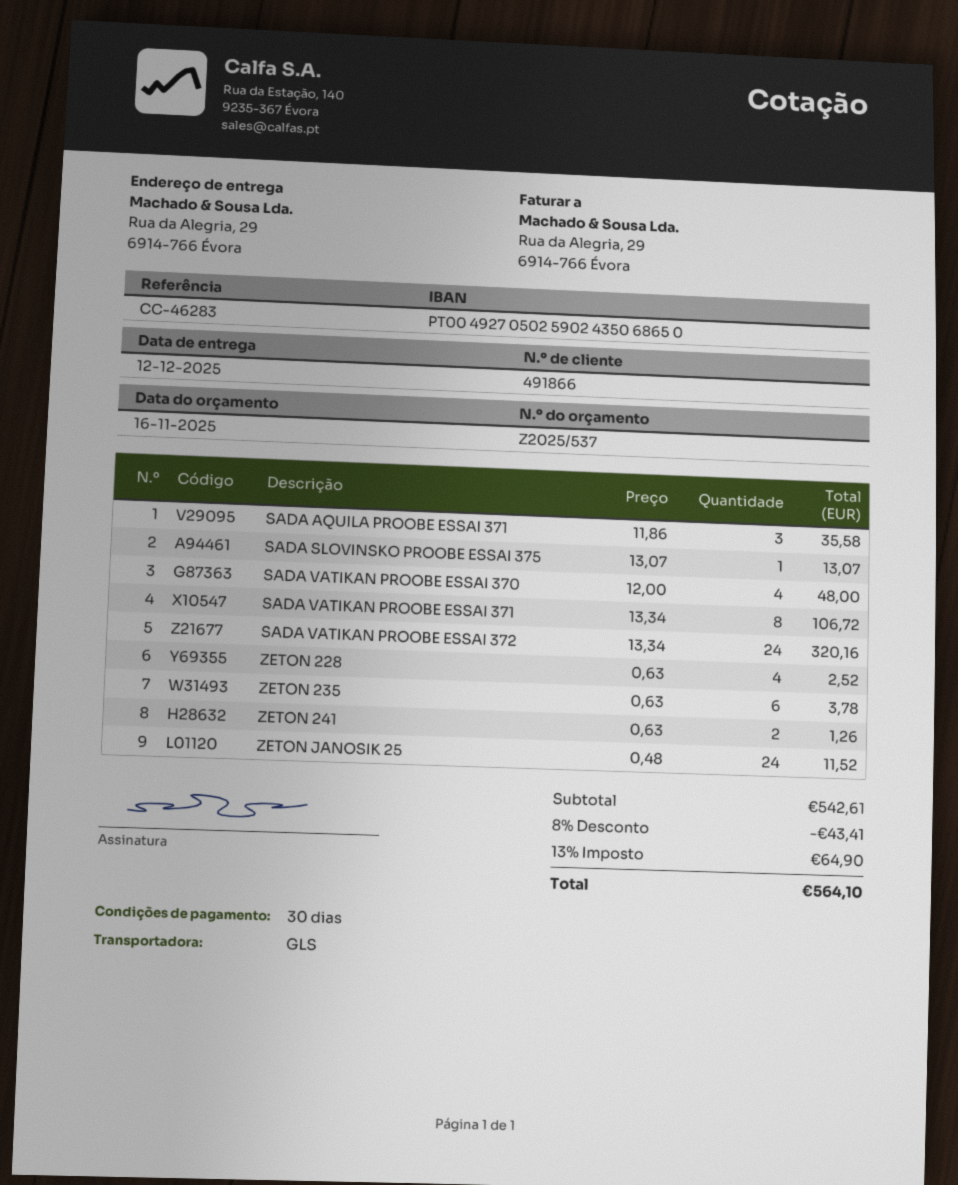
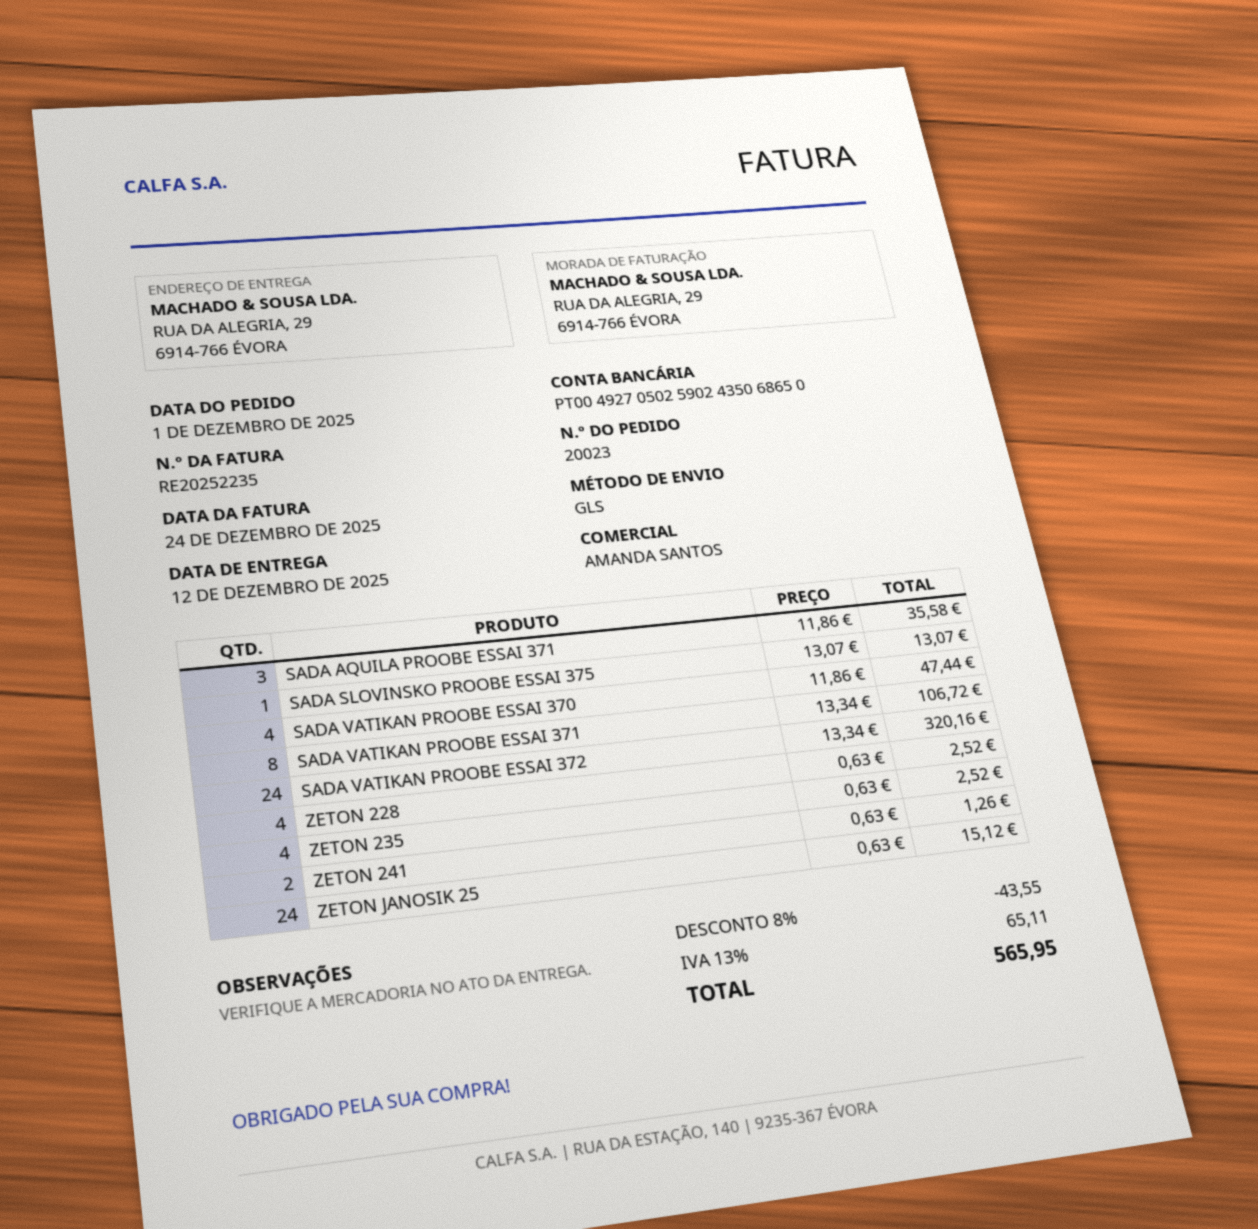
SADA VATIKAN PROOBE ESSAI 370: 4 x 12.00 = 48.00 -> 4 x 11.86 = 47.44
ZETON 235: 6 x 0.63 = 3.78 -> 4 x 0.63 = 2.52
ZETON JANOSIK 25: 24 x 0.48 = 11.52 -> 24 x 0.63 = 15.12
discount: 8% = 43.41 -> 8% = 43.55
tax: 13% = 64.90 -> 13% = 65.11
total: 564.10 -> 565.95

